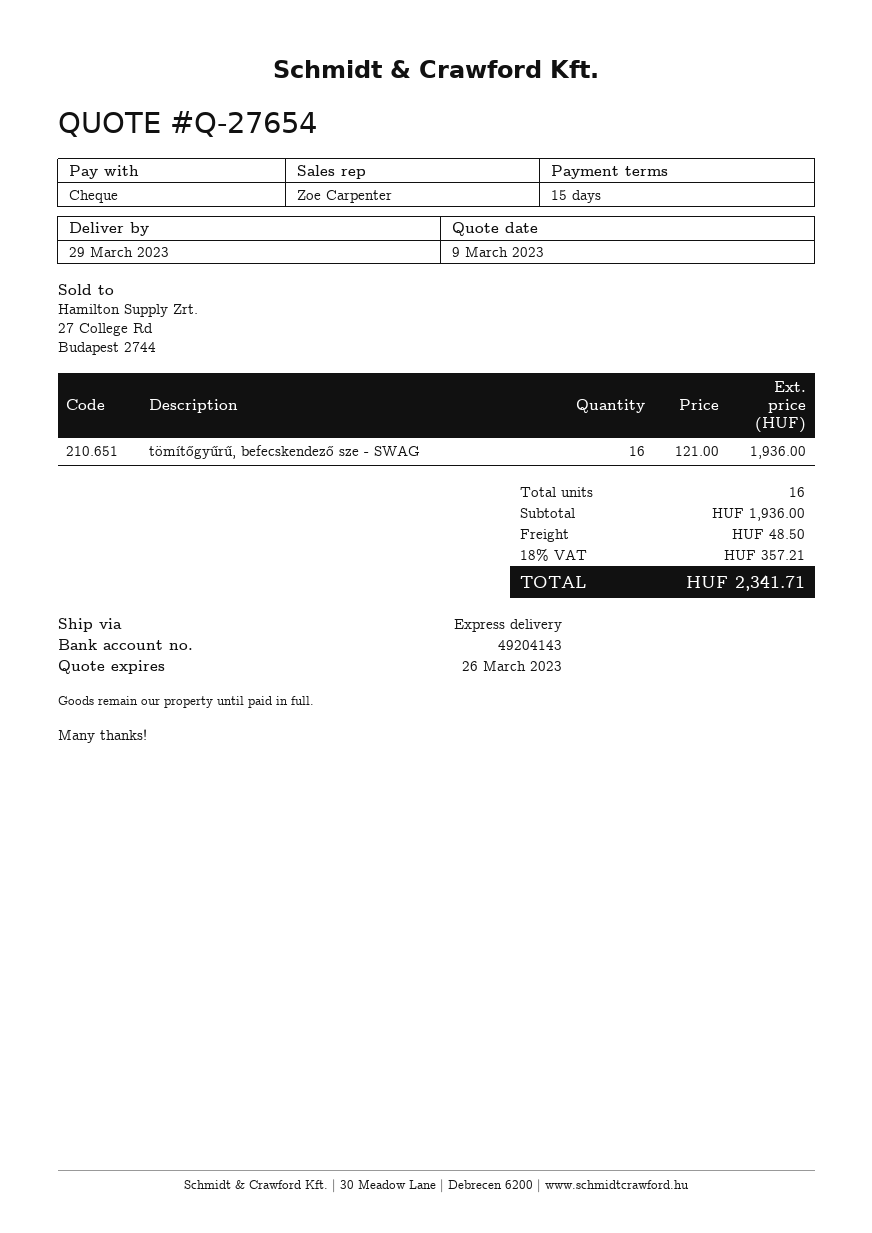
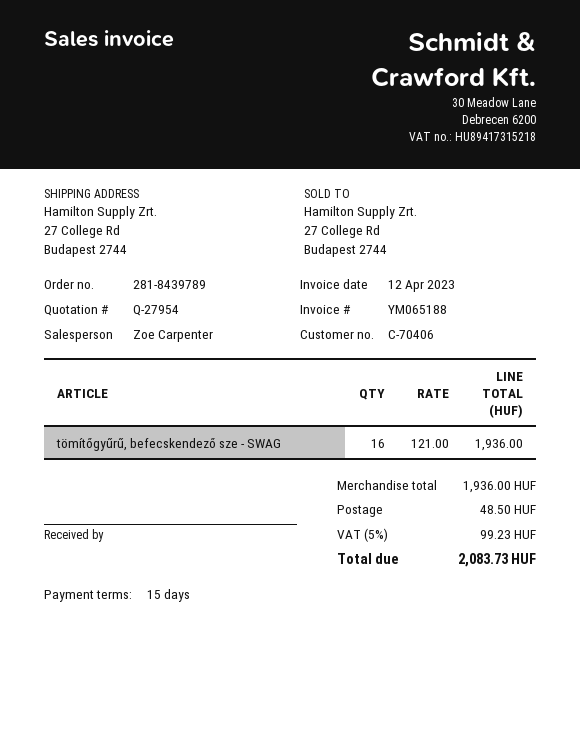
quote number: Q-27654 -> Q-27954
tax: 18% = 357.21 -> 5% = 99.23
total: 2341.71 -> 2083.73

